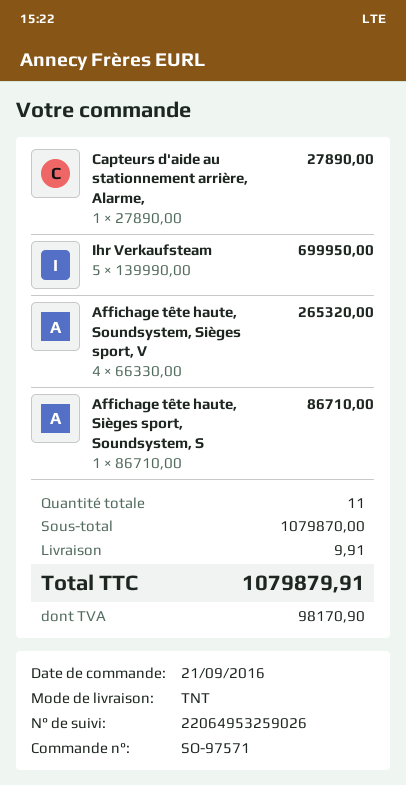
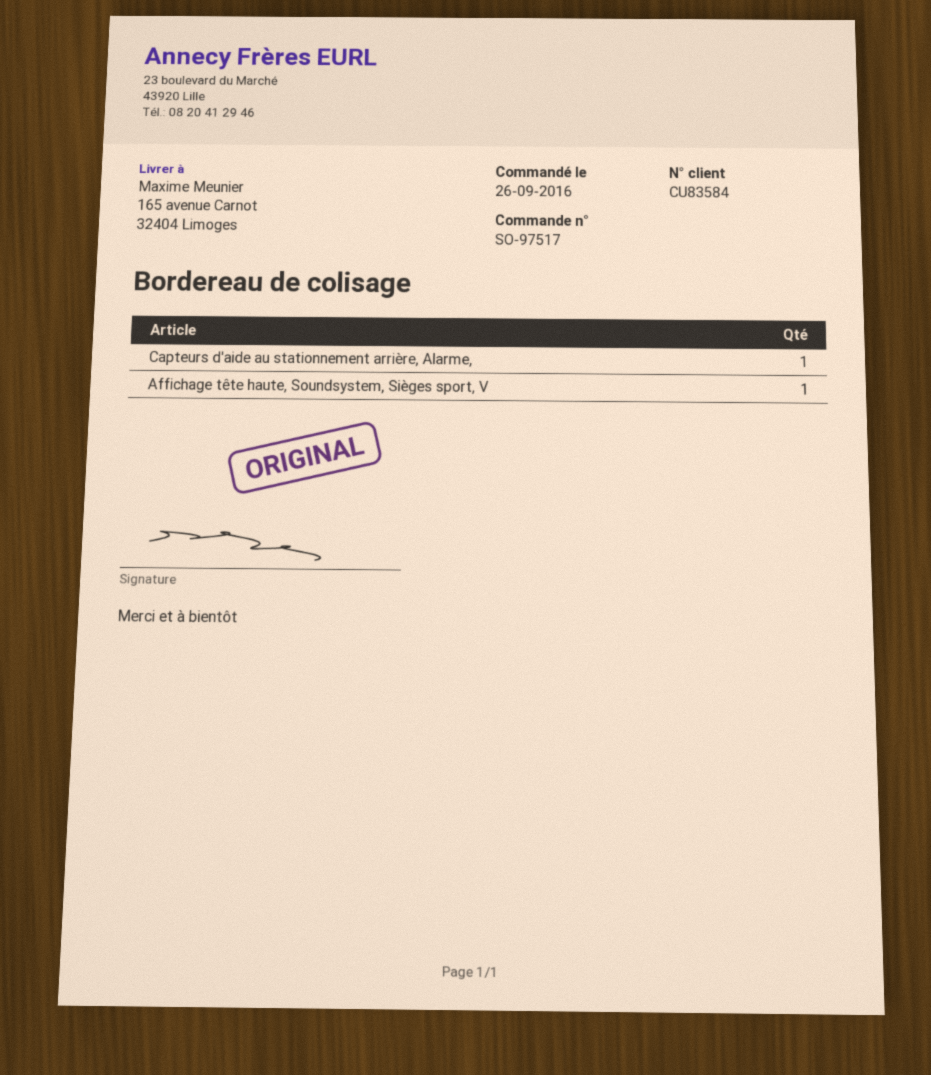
order number: SO-97571 -> SO-97517
order date: 2016-09-21 -> 2016-09-26
Ihr Verkaufsteam: 5 -> none
Affichage tête haute, Soundsystem, Sièges sport, V: 4 -> 1
Affichage tête haute, Sièges sport, Soundsystem, S: 1 -> none

